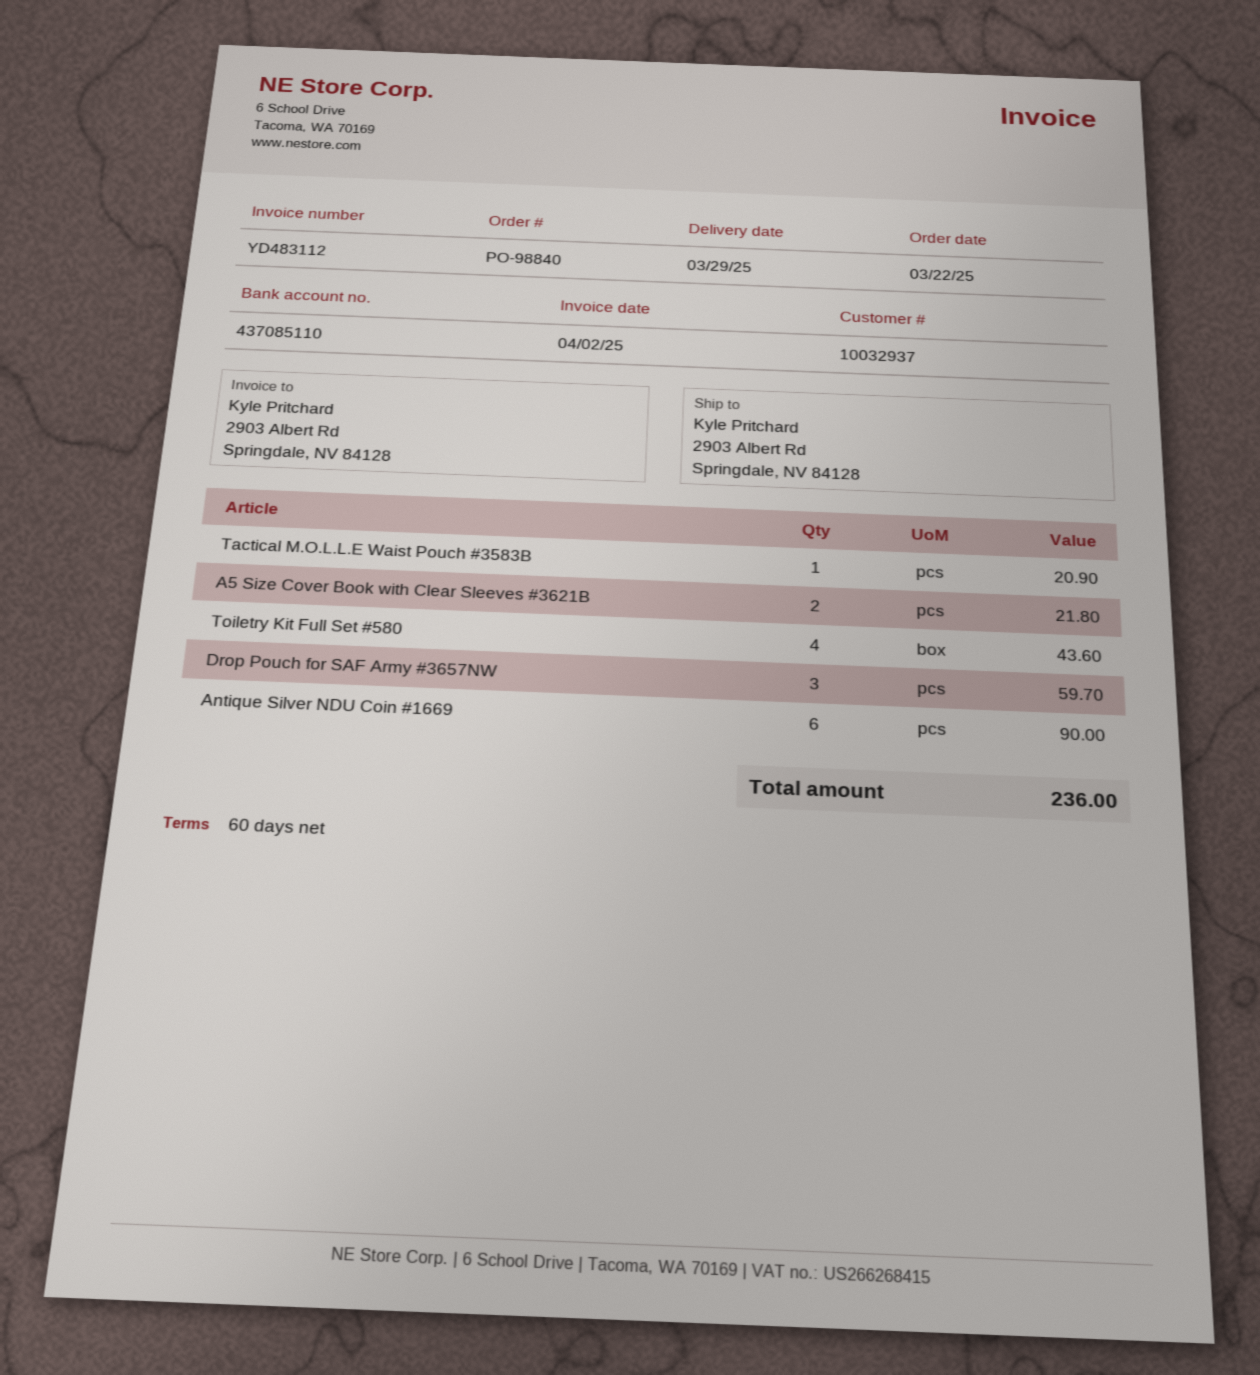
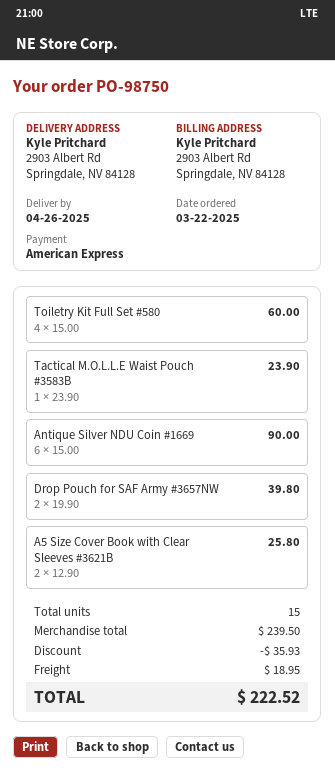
order number: PO-98840 -> PO-98750
delivery date: 2025-03-29 -> 2025-04-26
Tactical M.O.L.L.E Waist Pouch #3583B: 1 for 20.90 -> 1 for 23.90
A5 Size Cover Book with Clear Sleeves #3621B: 2 for 21.80 -> 2 for 25.80
Toiletry Kit Full Set #580: 4 for 43.60 -> 4 for 60.00
Drop Pouch for SAF Army #3657NW: 3 for 59.70 -> 2 for 39.80
discount: none -> 35.93
shipping: none -> 18.95
total: 236.00 -> 222.52

